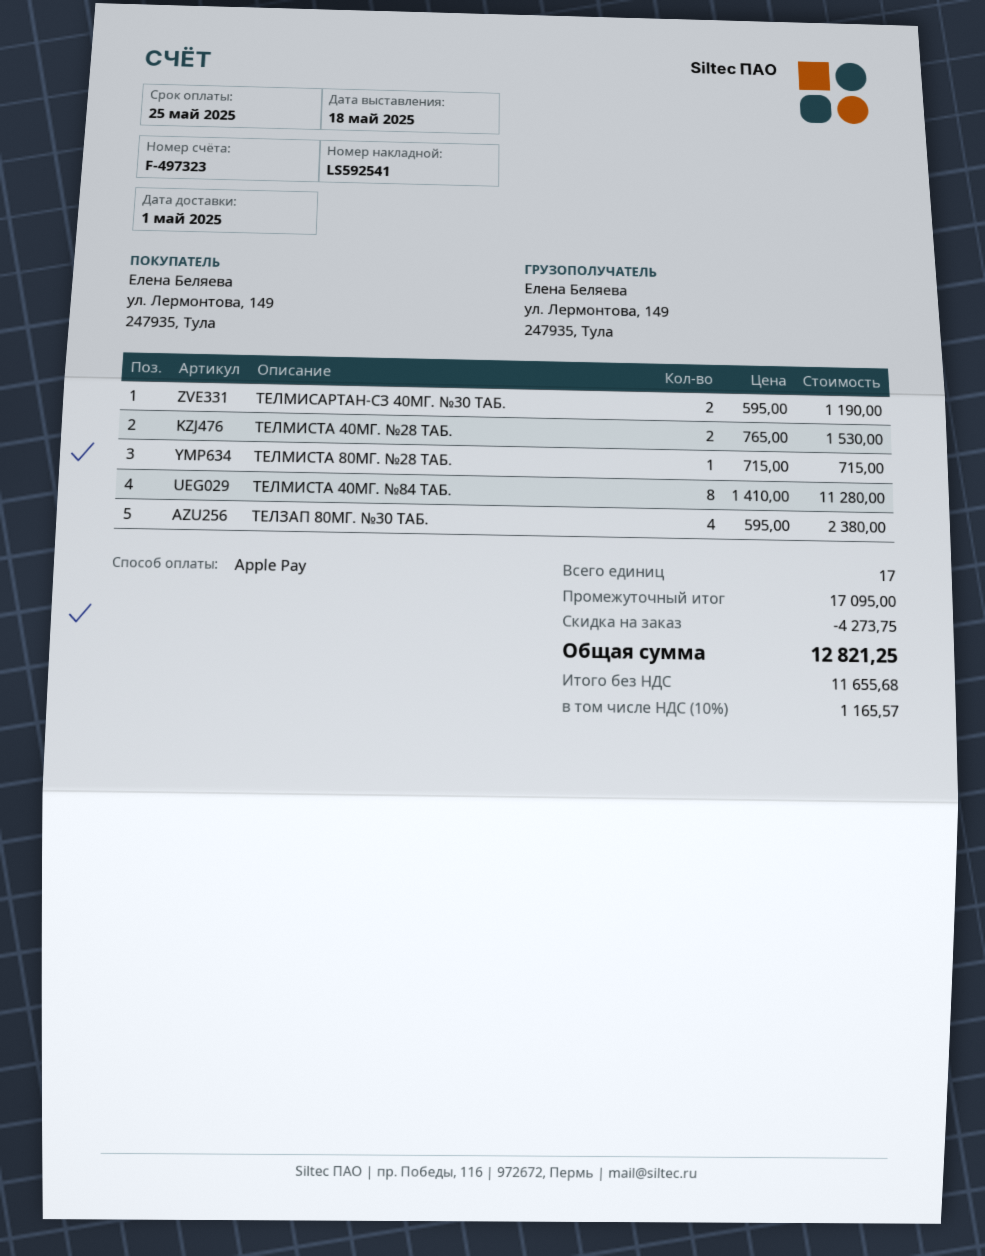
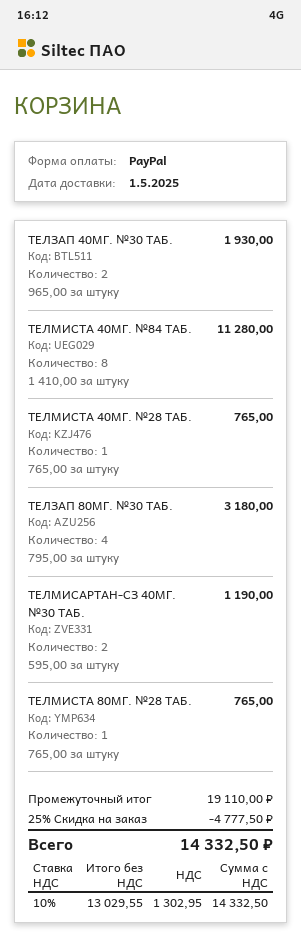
payment method: Apple Pay -> PayPal
ТЕЛМИСТА 40МГ. №28 ТАБ.: 2 x 765.00 = 1530.00 -> 1 x 765.00 = 765.00
ТЕЛМИСТА 80МГ. №28 ТАБ.: 1 x 715.00 = 715.00 -> 1 x 765.00 = 765.00
ТЕЛЗАП 80МГ. №30 ТАБ.: 4 x 595.00 = 2380.00 -> 4 x 795.00 = 3180.00
ТЕЛЗАП 40МГ. №30 ТАБ.: none -> 2 x 965.00 = 1930.00
subtotal: 17095.00 -> 19110.00
discount: 4273.75 -> 4777.50
net: 11655.68 -> 13029.55
tax: 10% = 1165.57 -> 10% = 1302.95
total: 12821.25 -> 14332.50

